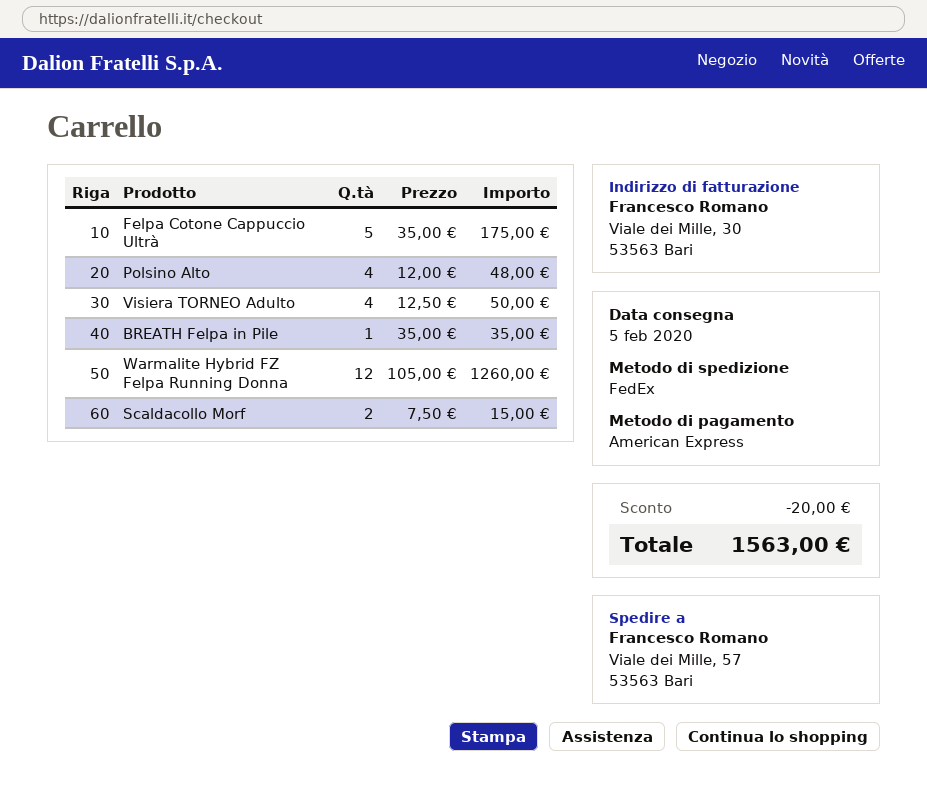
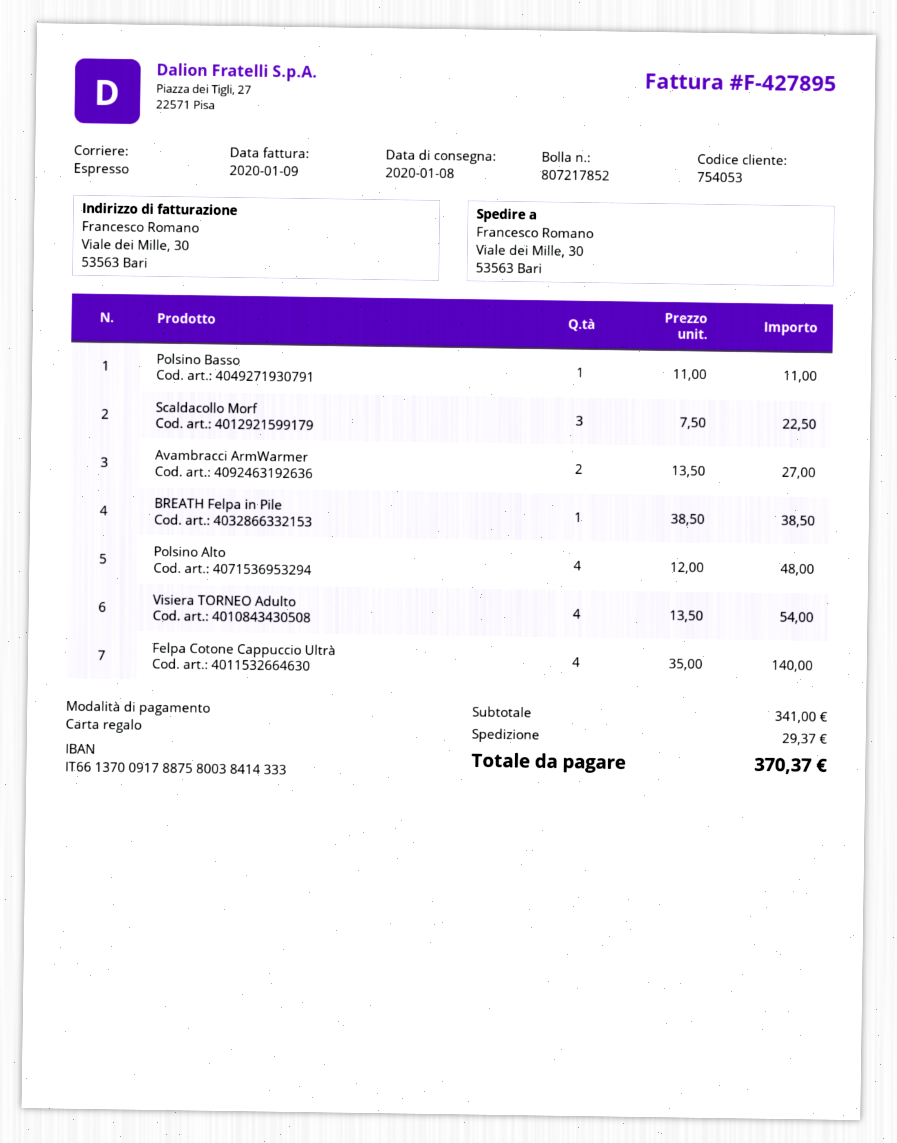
delivery date: 2020-02-05 -> 2020-01-08
payment method: American Express -> gift card
shipping method: FedEx -> express
ship to: Viale dei Mille, 57, 53563 Bari -> Viale dei Mille, 30, 53563 Bari
Felpa Cotone Cappuccio Ultrà: 5 x 35.00 = 175.00 -> 4 x 35.00 = 140.00
Visiera TORNEO Adulto: 4 x 12.50 = 50.00 -> 4 x 13.50 = 54.00
BREATH Felpa in Pile: 1 x 35.00 = 35.00 -> 1 x 38.50 = 38.50
Warmalite Hybrid FZ Felpa Running Donna: 12 x 105.00 = 1260.00 -> none
Scaldacollo Morf: 2 x 7.50 = 15.00 -> 3 x 7.50 = 22.50
Polsino Basso: none -> 1 x 11.00 = 11.00
Avambracci ArmWarmer: none -> 2 x 13.50 = 27.00
discount: 20.00 -> none
shipping: none -> 29.37
total: 1563.00 -> 370.37

